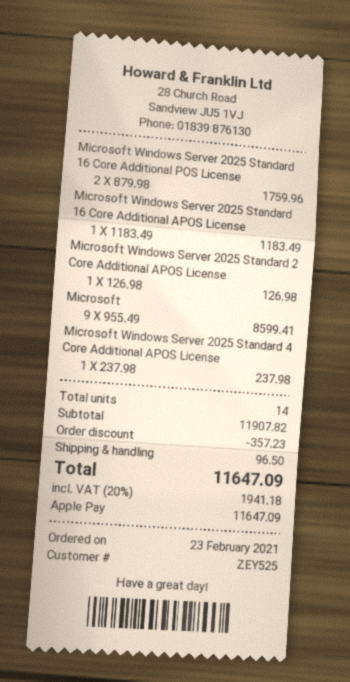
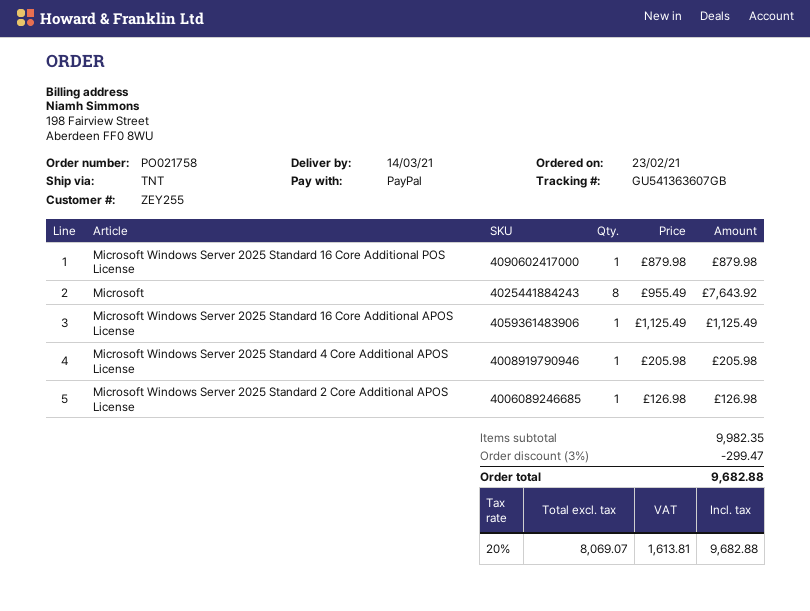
customer number: ZEY525 -> ZEY255
payment method: Apple Pay -> PayPal
Microsoft Windows Server 2025 Standard 16 Core Additional POS License: 2 x 879.98 = 1759.96 -> 1 x 879.98 = 879.98
Microsoft Windows Server 2025 Standard 16 Core Additional APOS License: 1 x 1183.49 = 1183.49 -> 1 x 1125.49 = 1125.49
Microsoft: 9 x 955.49 = 8599.41 -> 8 x 955.49 = 7643.92
Microsoft Windows Server 2025 Standard 4 Core Additional APOS License: 1 x 237.98 = 237.98 -> 1 x 205.98 = 205.98
subtotal: 11907.82 -> 9982.35
discount: 357.23 -> 299.47
shipping: 96.50 -> none
tax: 20% = 1941.18 -> 20% = 1613.81
total: 11647.09 -> 9682.88

